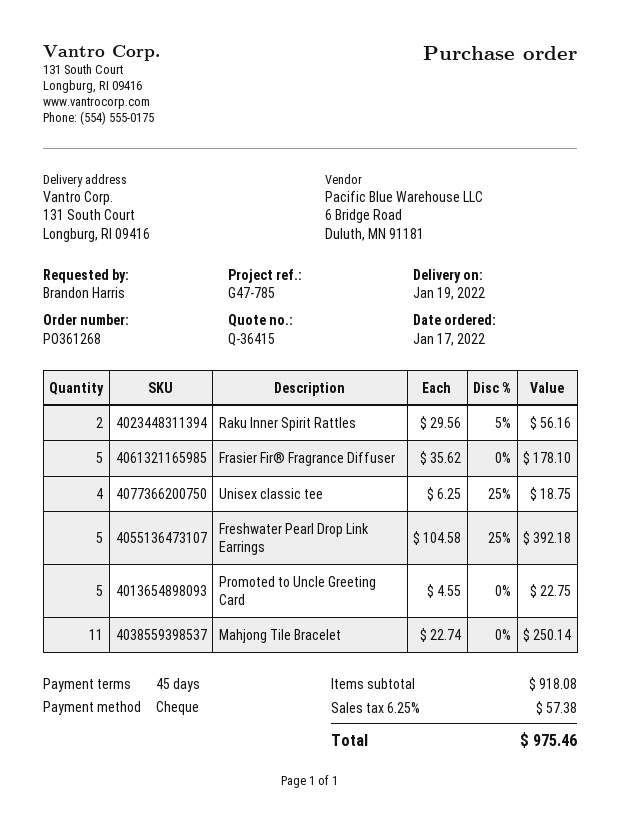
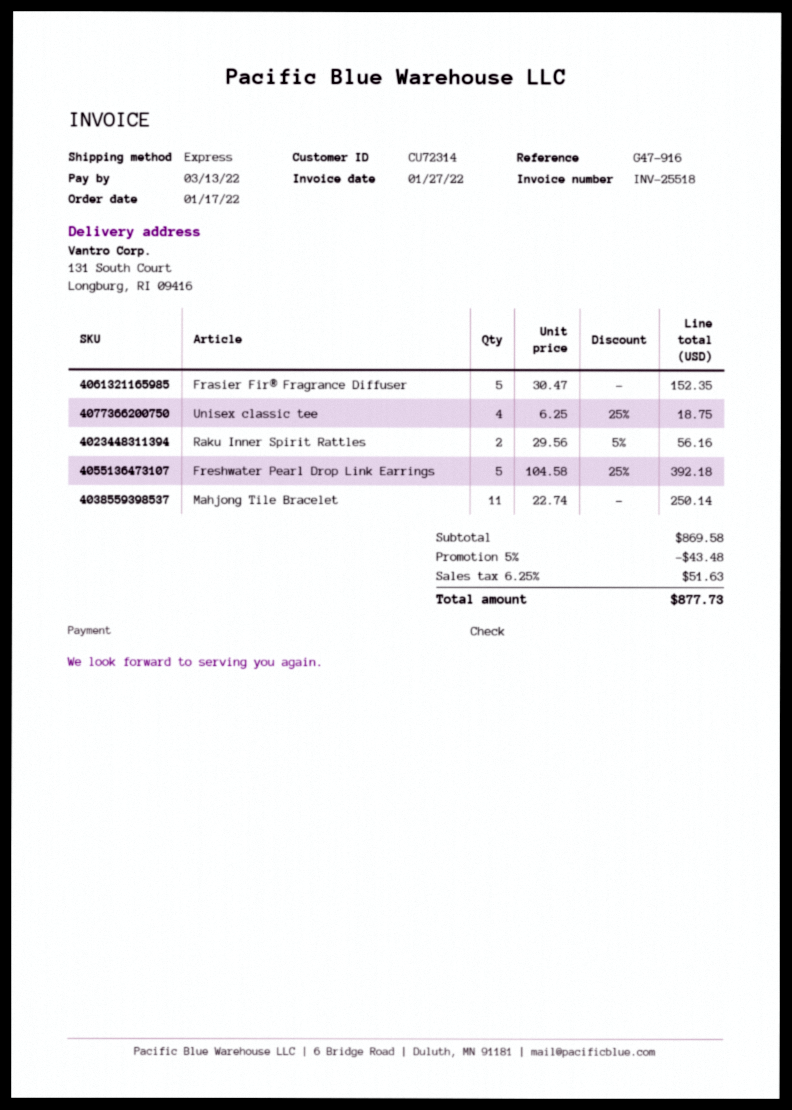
reference: G47-785 -> G47-916
Frasier Fir® Fragrance Diffuser: 5 x 35.62 = 178.10 -> 5 x 30.47 = 152.35
Promoted to Uncle Greeting Card: 5 x 4.55 = 22.75 -> none
subtotal: 918.08 -> 869.58
discount: none -> 5% = 43.48
tax: 6.25% = 57.38 -> 6.25% = 51.63
total: 975.46 -> 877.73

